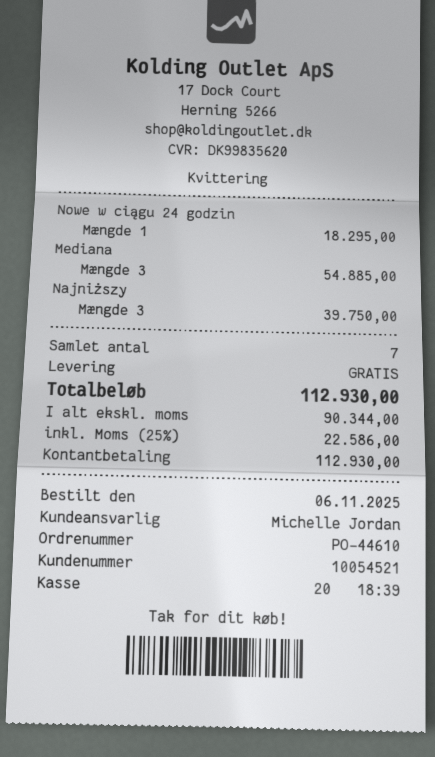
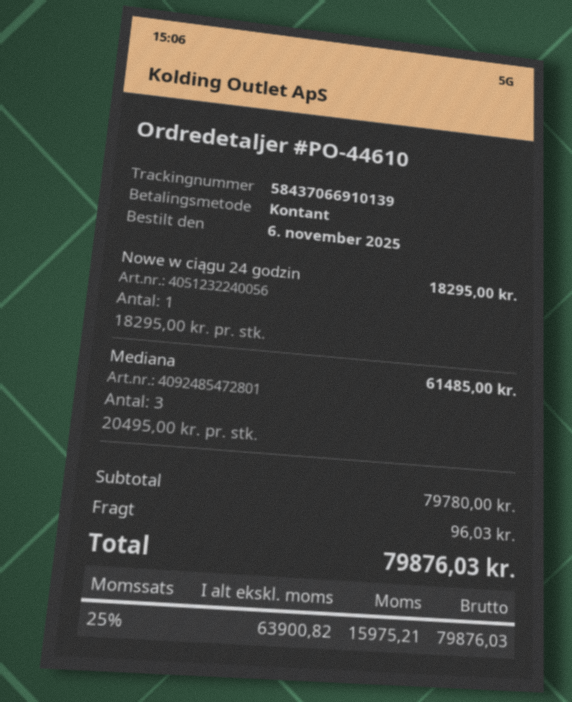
Mediana: 3 for 54885.00 -> 3 for 61485.00
Najniższy: 3 for 39750.00 -> none
shipping: 0.00 -> 96.03
net: 90344.00 -> 63900.82
tax: 25% = 22586.00 -> 25% = 15975.21
total: 112930.00 -> 79876.03

